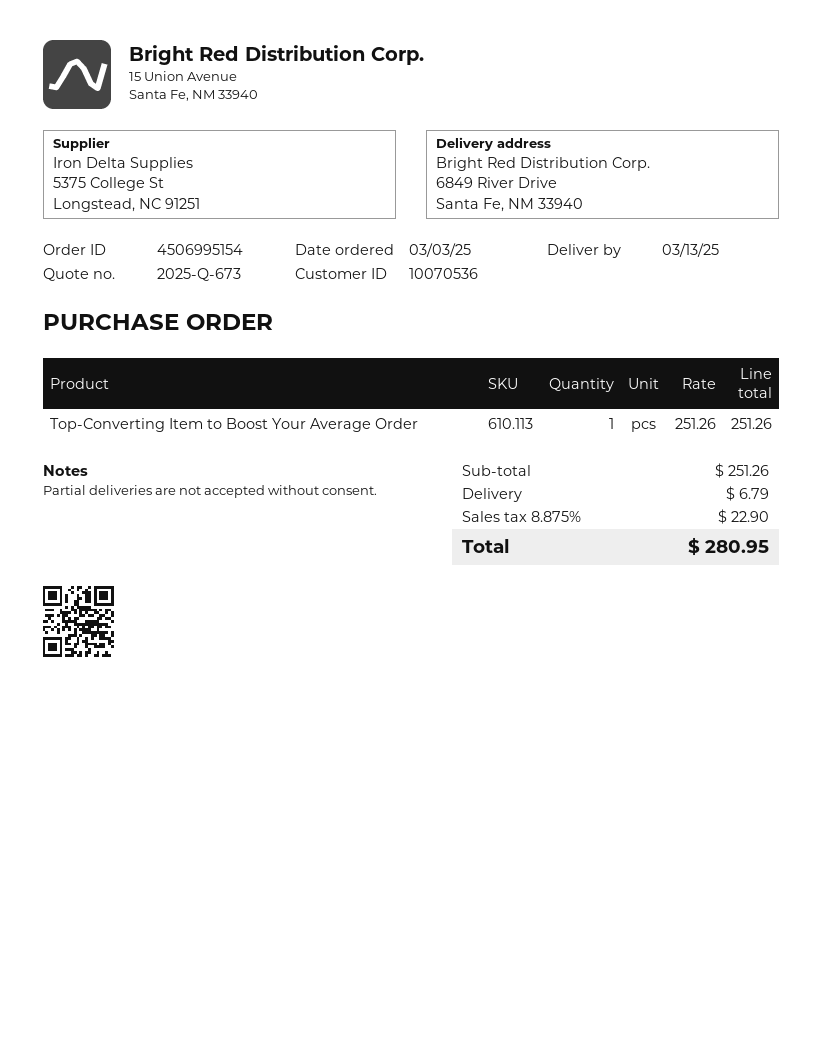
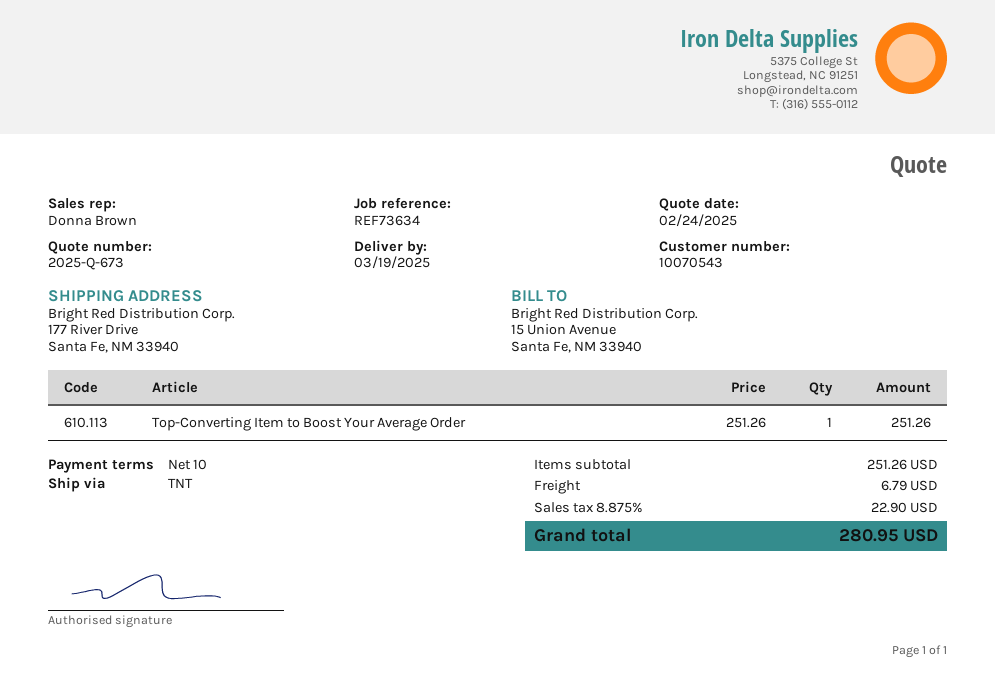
delivery date: 2025-03-13 -> 2025-03-19
customer number: 10070536 -> 10070543
ship to: 6849 River Drive, Santa Fe, NM 33940 -> 177 River Drive, Santa Fe, NM 33940

